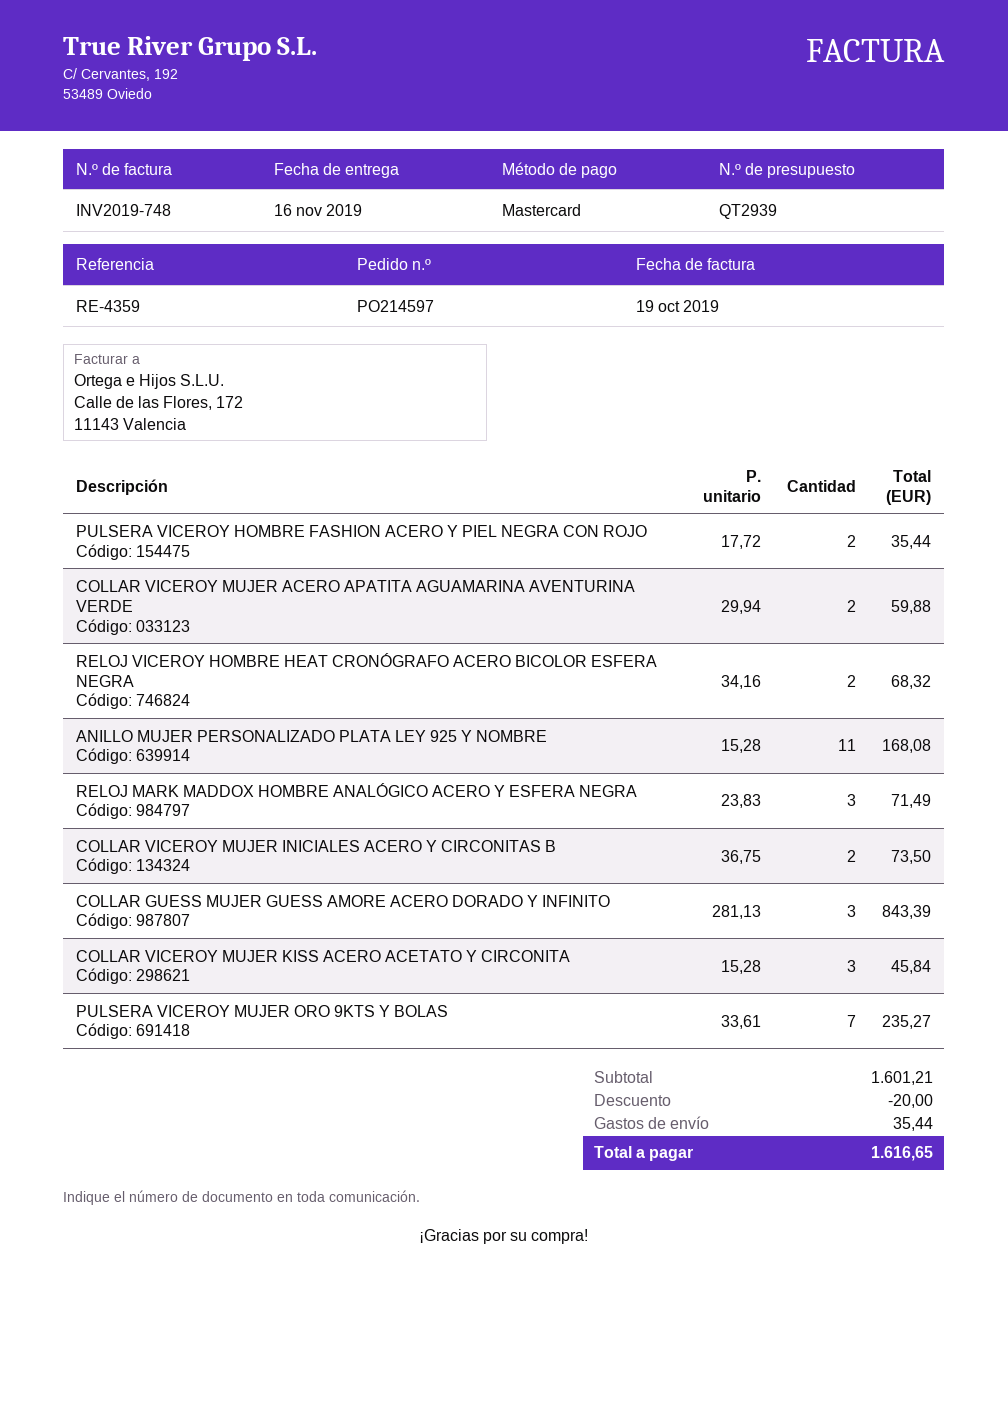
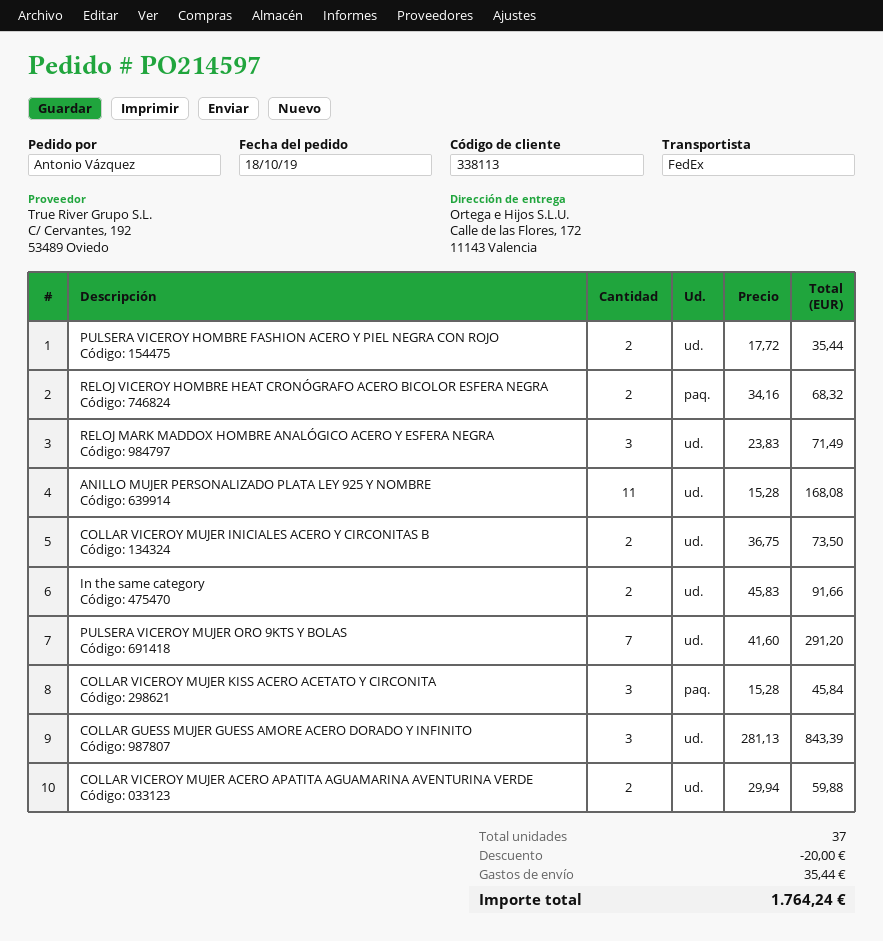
PULSERA VICEROY MUJER ORO 9KTS Y BOLAS: 7 x 33.61 = 235.27 -> 7 x 41.60 = 291.20
In the same category: none -> 2 x 45.83 = 91.66
total: 1616.65 -> 1764.24

